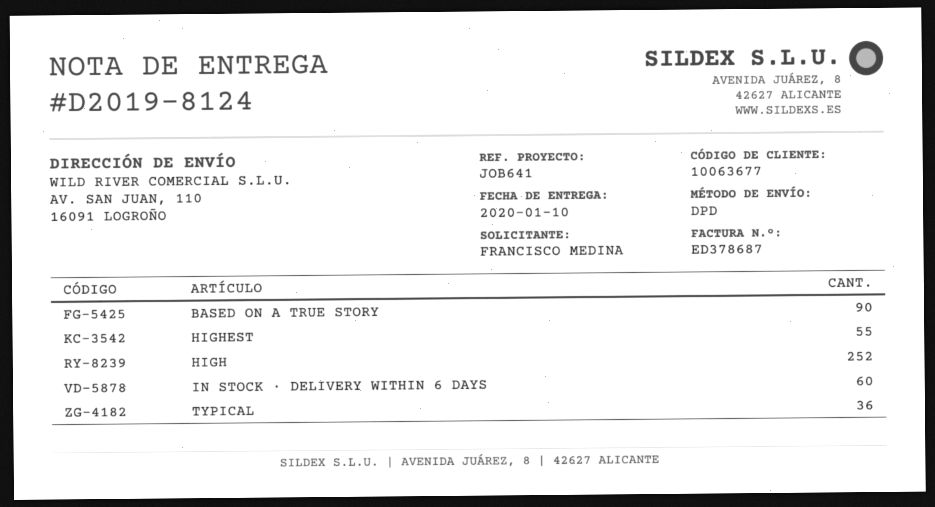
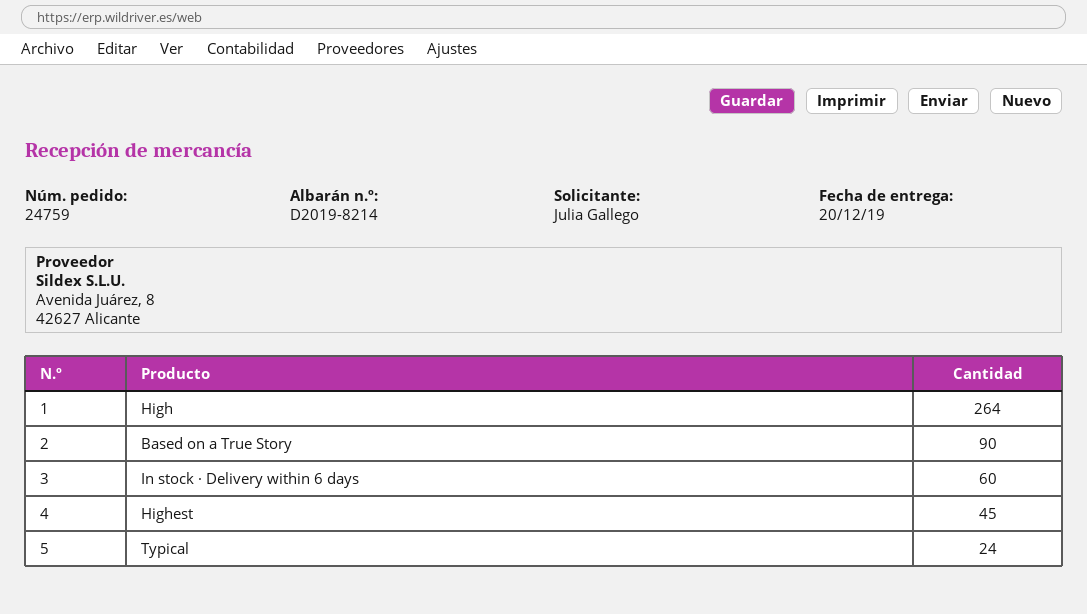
delivery note number: D2019-8124 -> D2019-8214
delivery date: 2020-01-10 -> 2019-12-20
ordered by: FRANCISCO MEDINA -> Julia Gallego
HIGHEST: 55 -> 45
HIGH: 252 -> 264
TYPICAL: 36 -> 24

